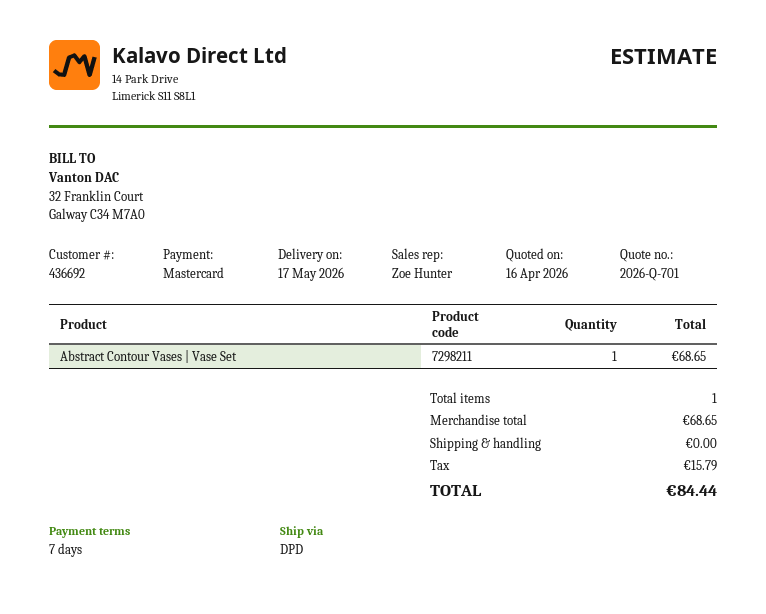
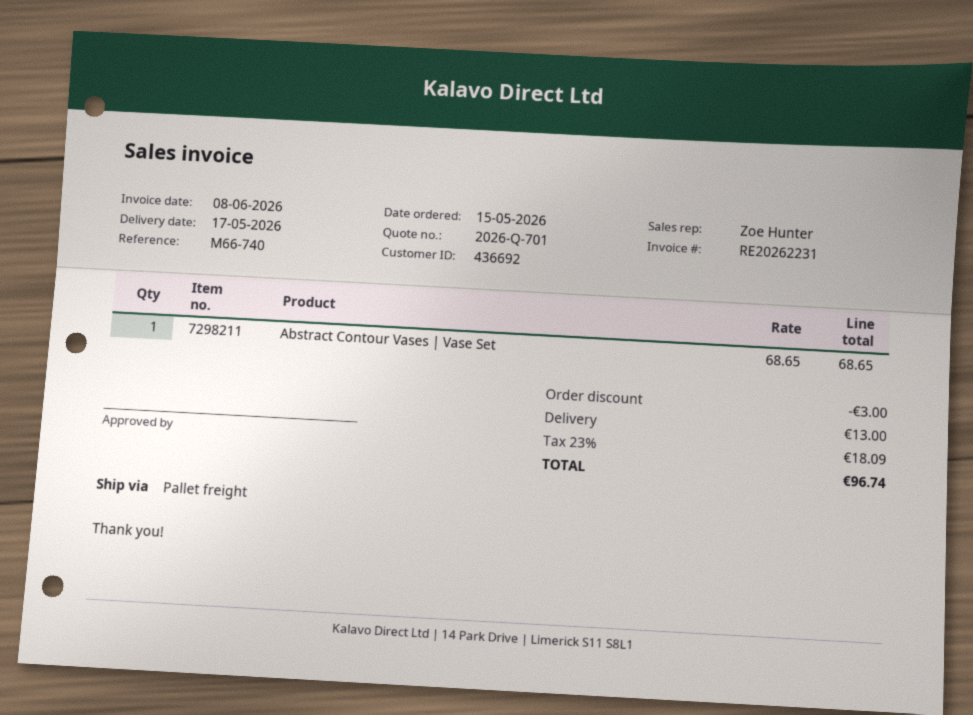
shipping method: DPD -> pallet freight
discount: none -> 3.00
shipping: 0.00 -> 13.00
tax: 15.79 -> 18.09
total: 84.44 -> 96.74

